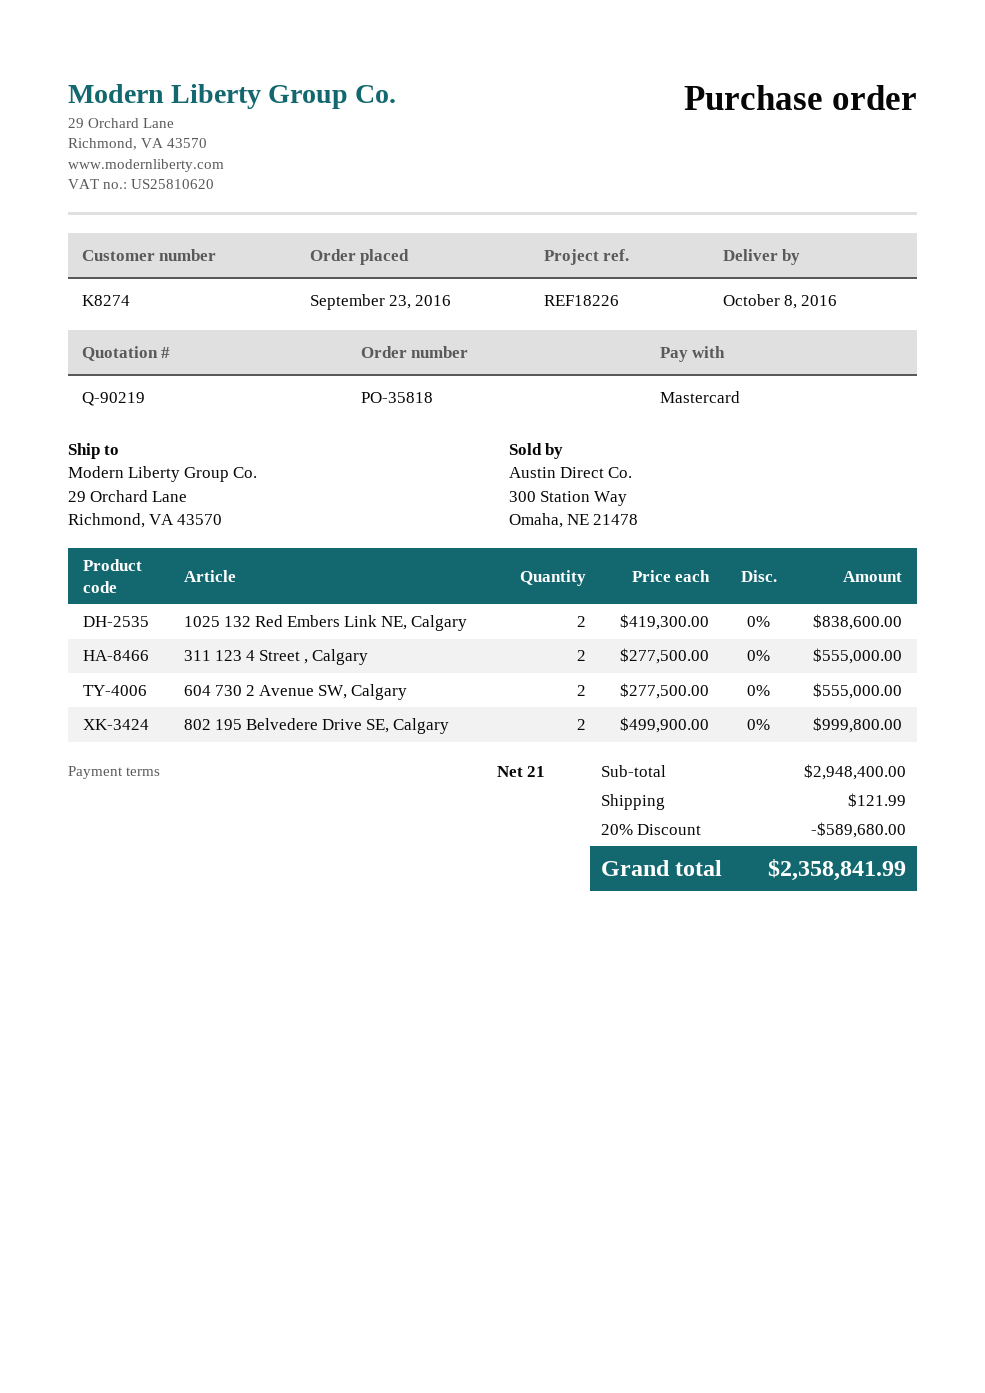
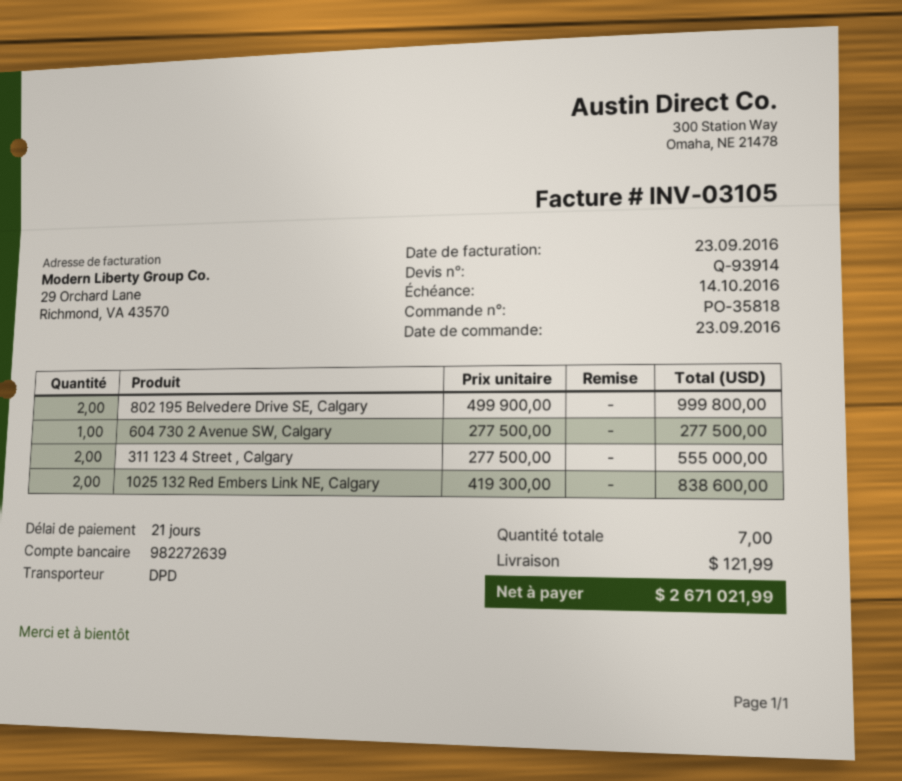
quote number: Q-90219 -> Q-93914
604 730 2 Avenue SW, Calgary: 2 x 277500.00 = 555000.00 -> 1 x 277500.00 = 277500.00
discount: 20% = 589680.00 -> none
total: 2358841.99 -> 2671021.99

